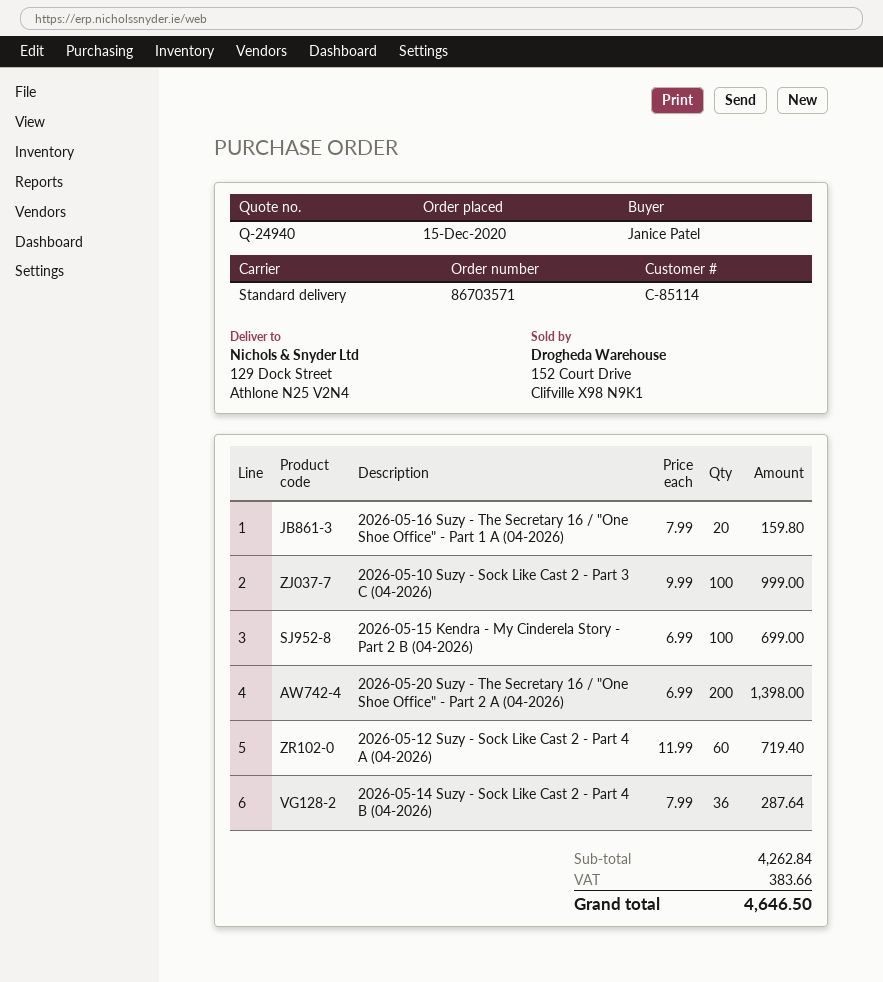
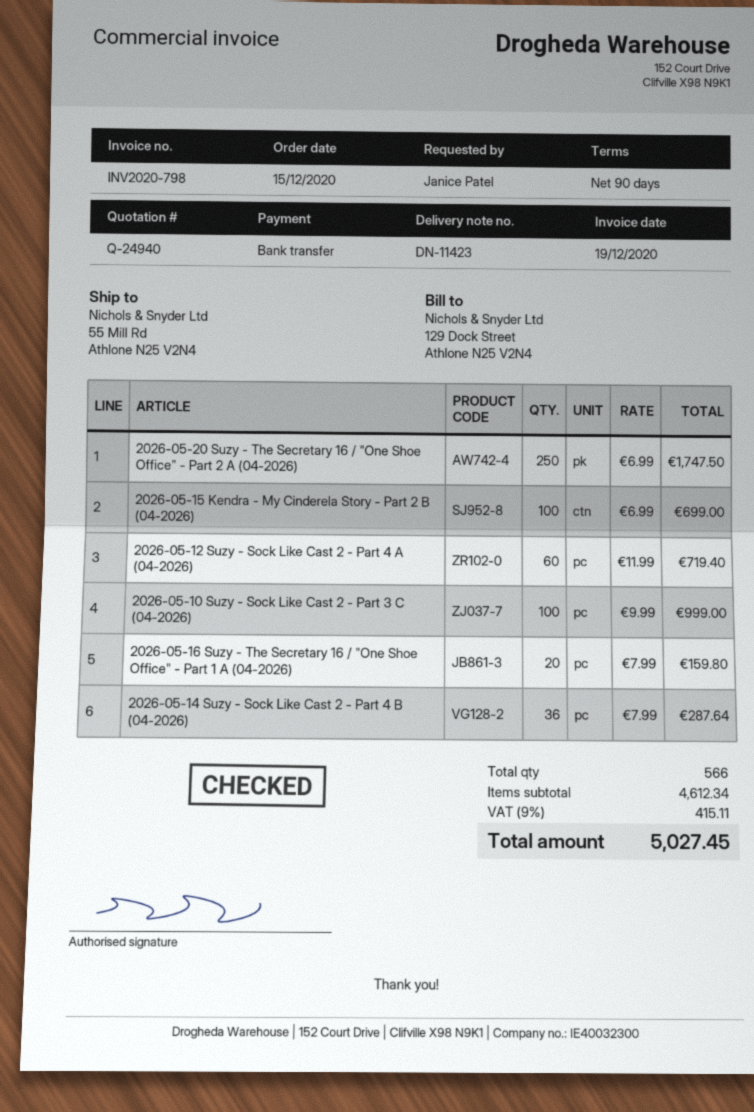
ship to: 129 Dock Street, Athlone N25 V2N4 -> 55 Mill Rd, Athlone N25 V2N4
2026-05-20 Suzy - The Secretary 16 / "One Shoe Office" - Part 2 A (04-2026): 200 x 6.99 = 1398.00 -> 250 x 6.99 = 1747.50
subtotal: 4262.84 -> 4612.34
tax: 383.66 -> 415.11
total: 4646.50 -> 5027.45

